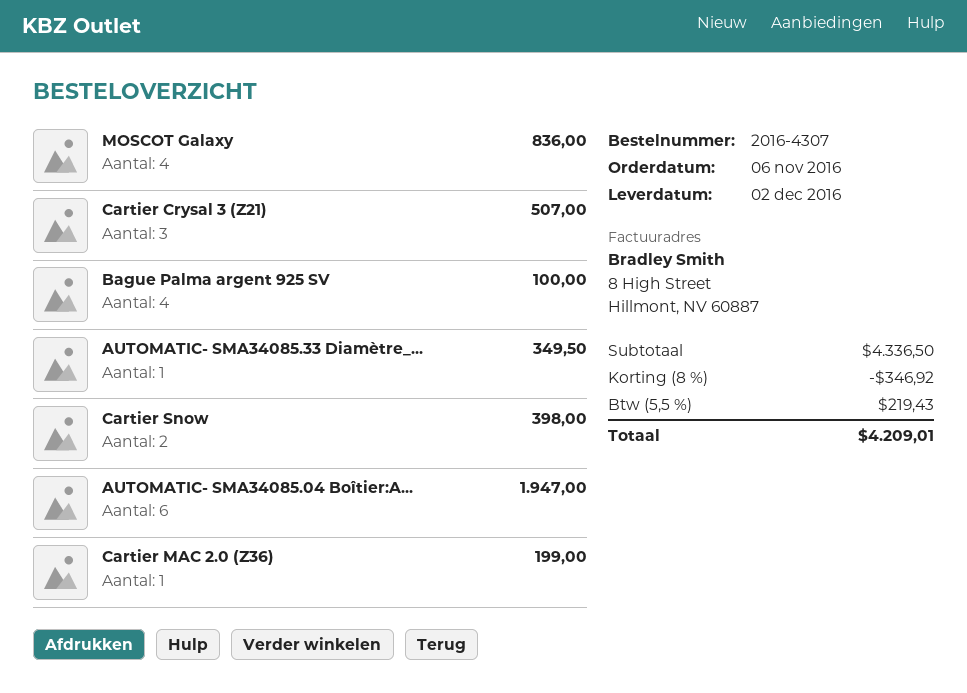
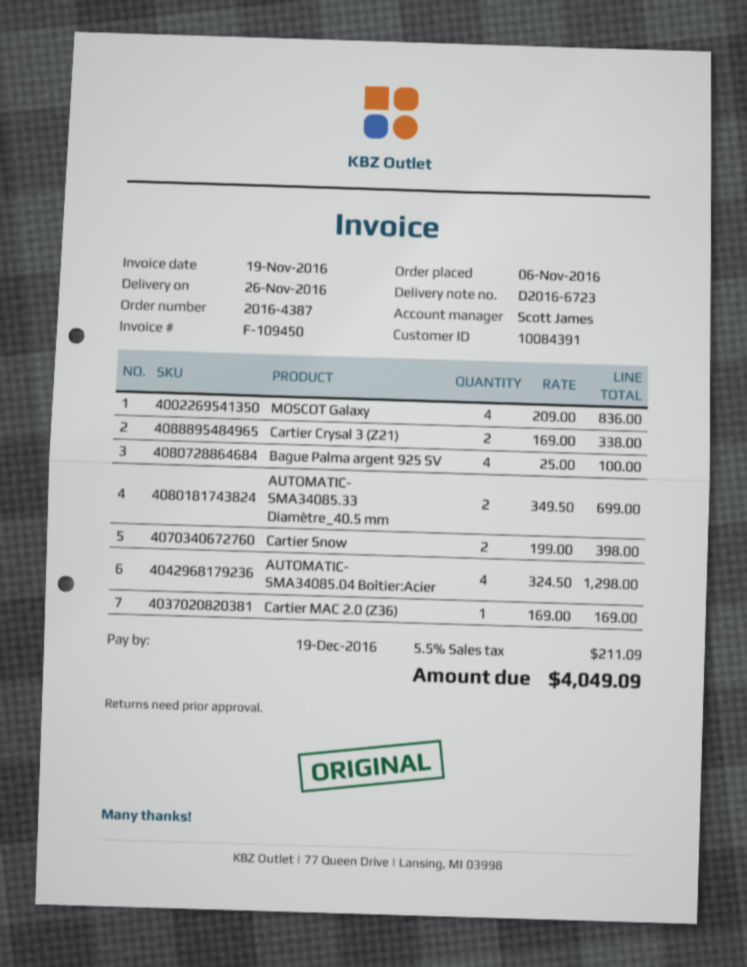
order number: 2016-4307 -> 2016-4387
delivery date: 2016-12-02 -> 2016-11-26
Cartier Crysal 3 (Z21): 3 for 507.00 -> 2 for 338.00
AUTOMATIC- SMA34085.33 Diamètre_...: 1 for 349.50 -> 2 for 699.00
AUTOMATIC- SMA34085.04 Boîtier:A...: 6 for 1947.00 -> 4 for 1298.00
Cartier MAC 2.0 (Z36): 1 for 199.00 -> 1 for 169.00
discount: 8% = 346.92 -> none
tax: 5.5% = 219.43 -> 5.5% = 211.09
total: 4209.01 -> 4049.09

